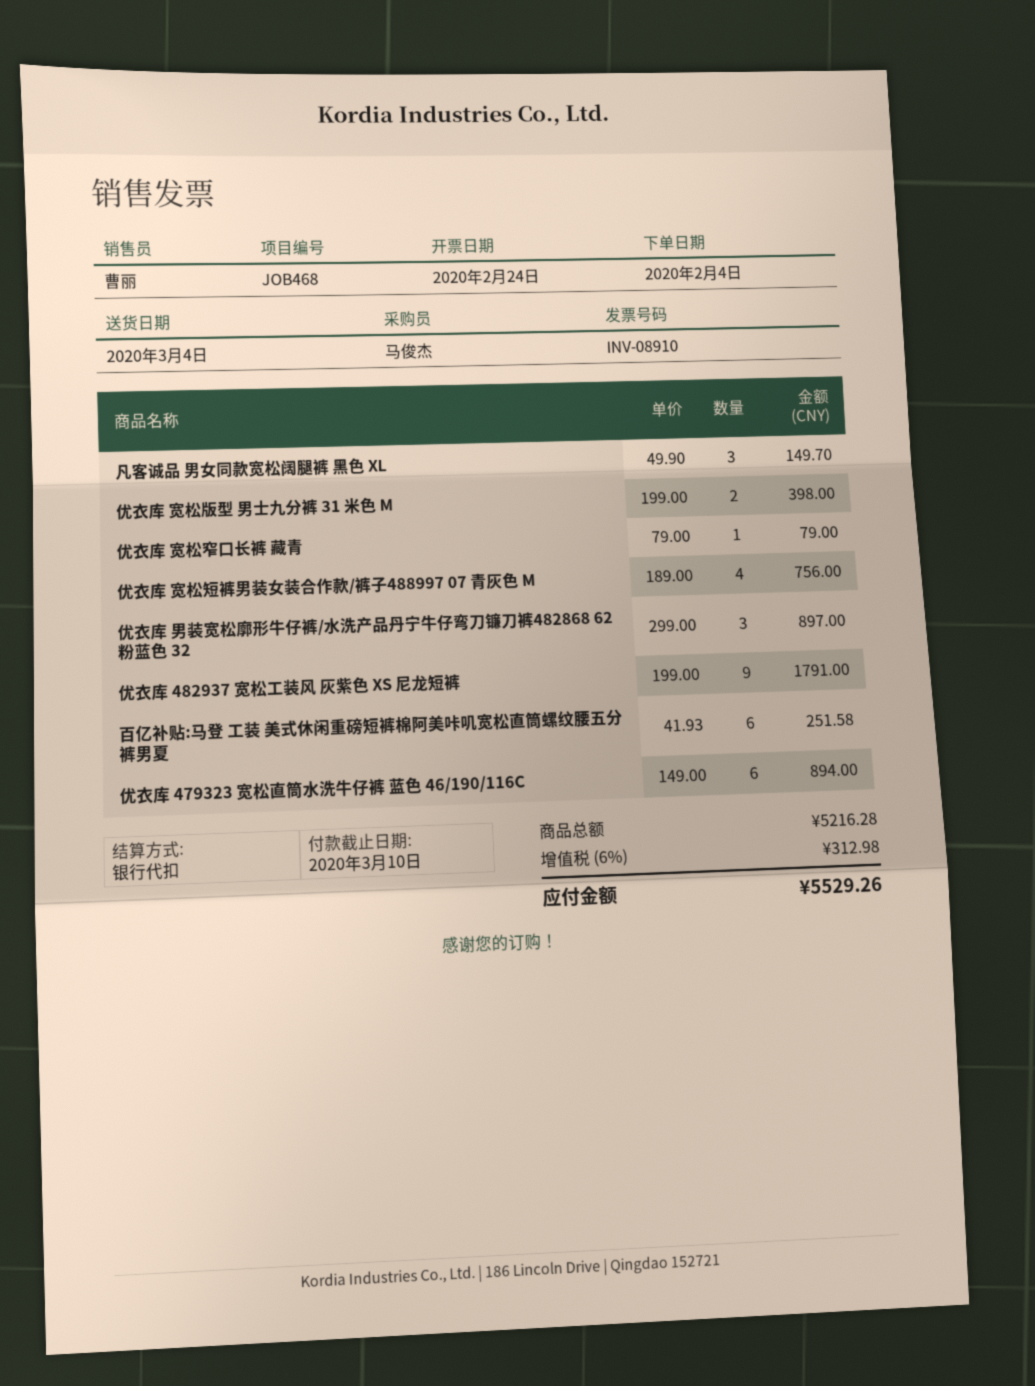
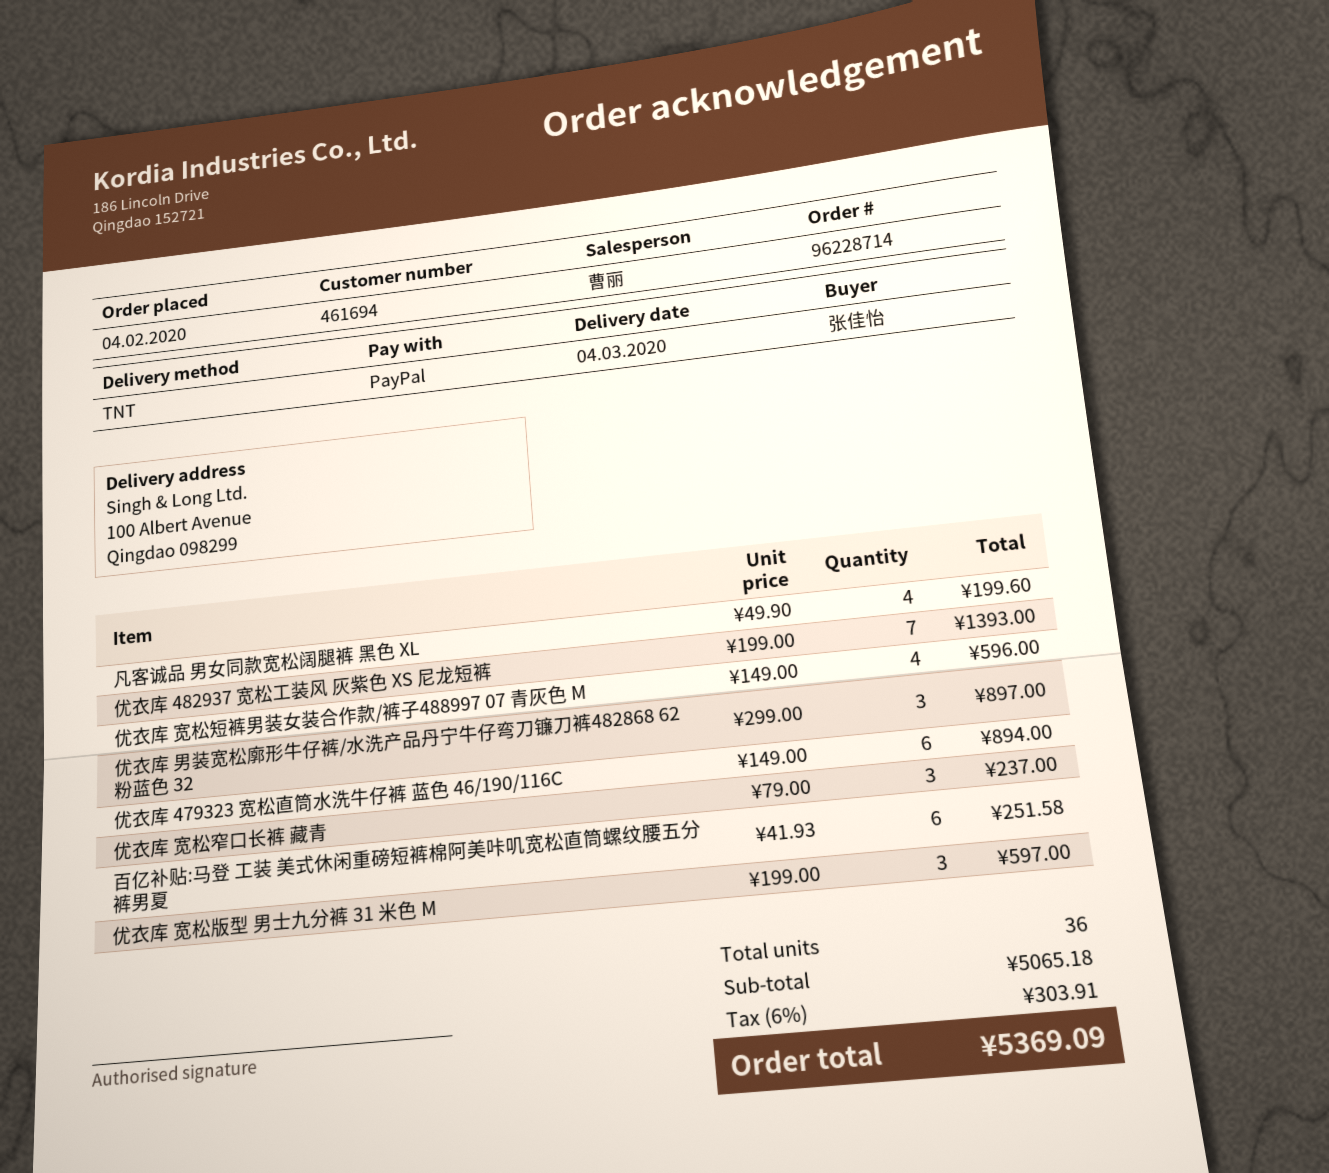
ordered by: 马俊杰 -> 张佳怡
payment method: direct debit -> PayPal
凡客诚品 男女同款宽松阔腿裤 黑色 XL: 3 x 49.90 = 149.70 -> 4 x 49.90 = 199.60
优衣库 宽松版型 男士九分裤 31 米色 M: 2 x 199.00 = 398.00 -> 3 x 199.00 = 597.00
优衣库 宽松窄口长裤 藏青: 1 x 79.00 = 79.00 -> 3 x 79.00 = 237.00
优衣库 宽松短裤男装女装合作款/裤子488997 07 青灰色 M: 4 x 189.00 = 756.00 -> 4 x 149.00 = 596.00
优衣库 482937 宽松工装风 灰紫色 XS 尼龙短裤: 9 x 199.00 = 1791.00 -> 7 x 199.00 = 1393.00
subtotal: 5216.28 -> 5065.18
tax: 6% = 312.98 -> 6% = 303.91
total: 5529.26 -> 5369.09

